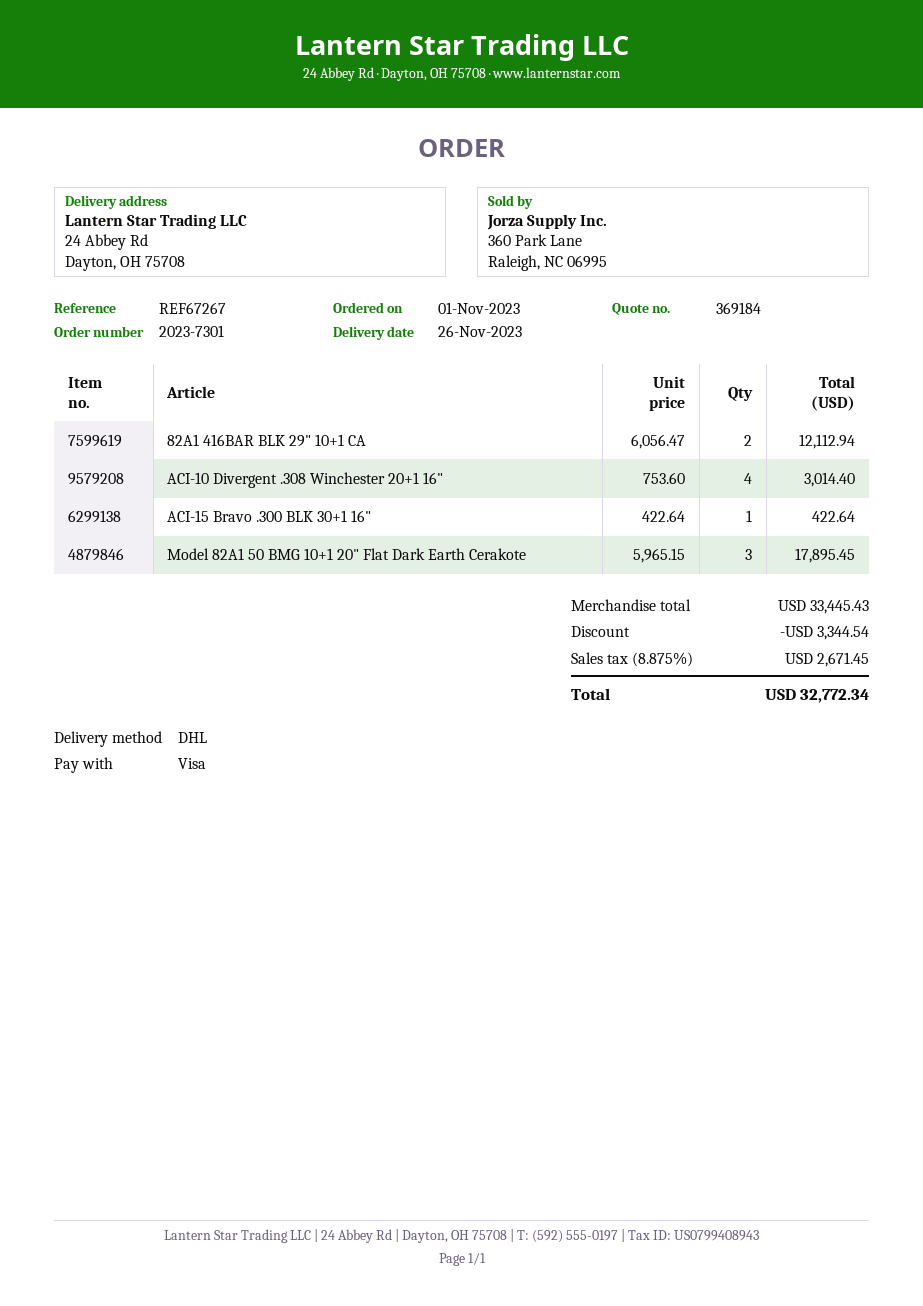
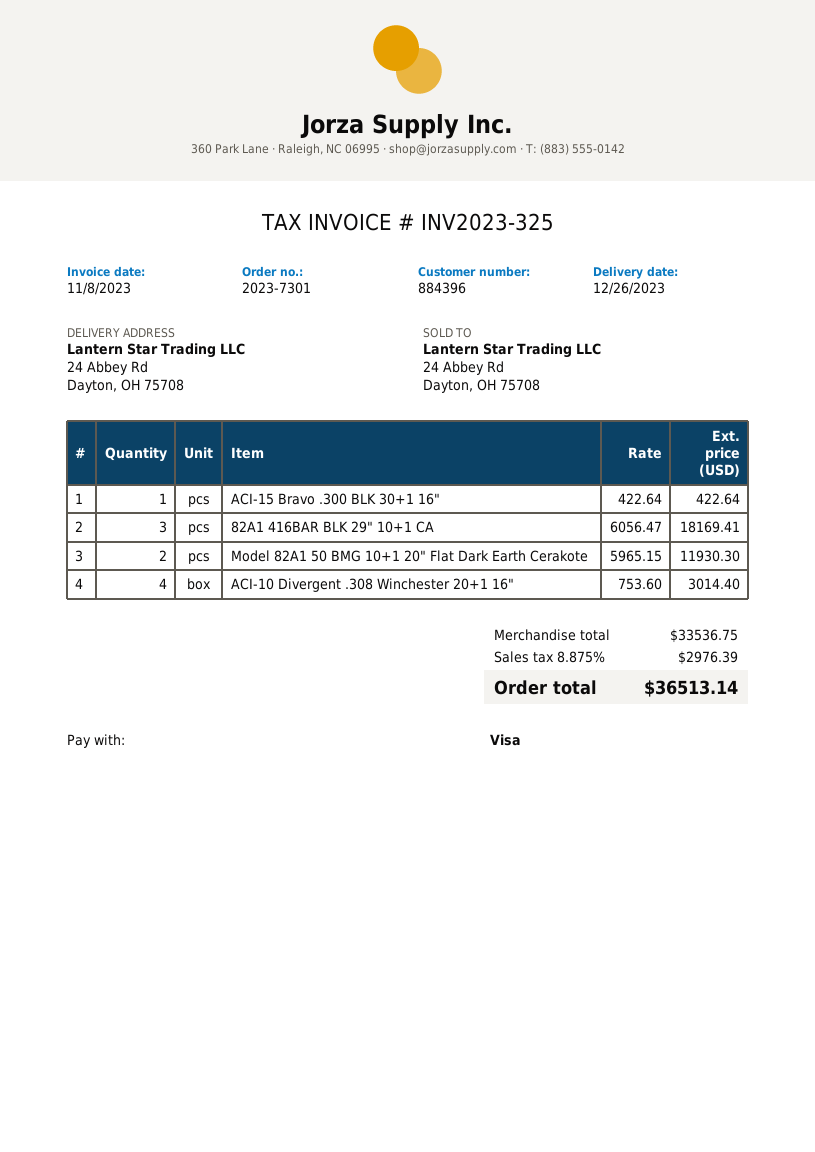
delivery date: 2023-11-26 -> 2023-12-26
82A1 416BAR BLK 29" 10+1 CA: 2 x 6056.47 = 12112.94 -> 3 x 6056.47 = 18169.41
Model 82A1 50 BMG 10+1 20" Flat Dark Earth Cerakote: 3 x 5965.15 = 17895.45 -> 2 x 5965.15 = 11930.30
subtotal: 33445.43 -> 33536.75
discount: 3344.54 -> none
tax: 8.875% = 2671.45 -> 8.875% = 2976.39
total: 32772.34 -> 36513.14

